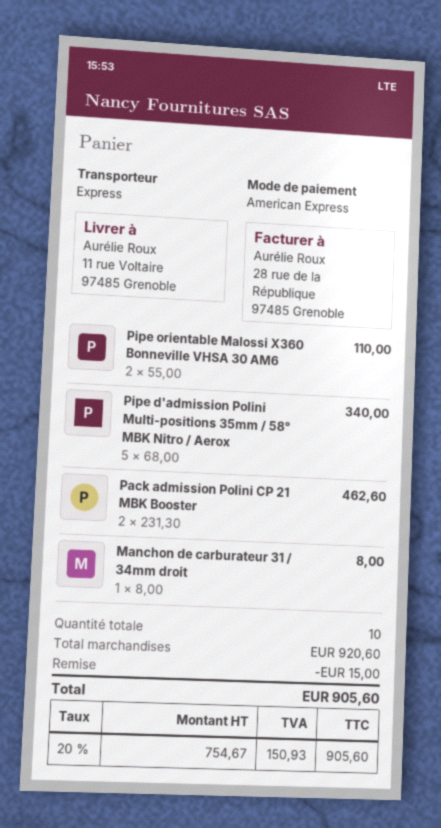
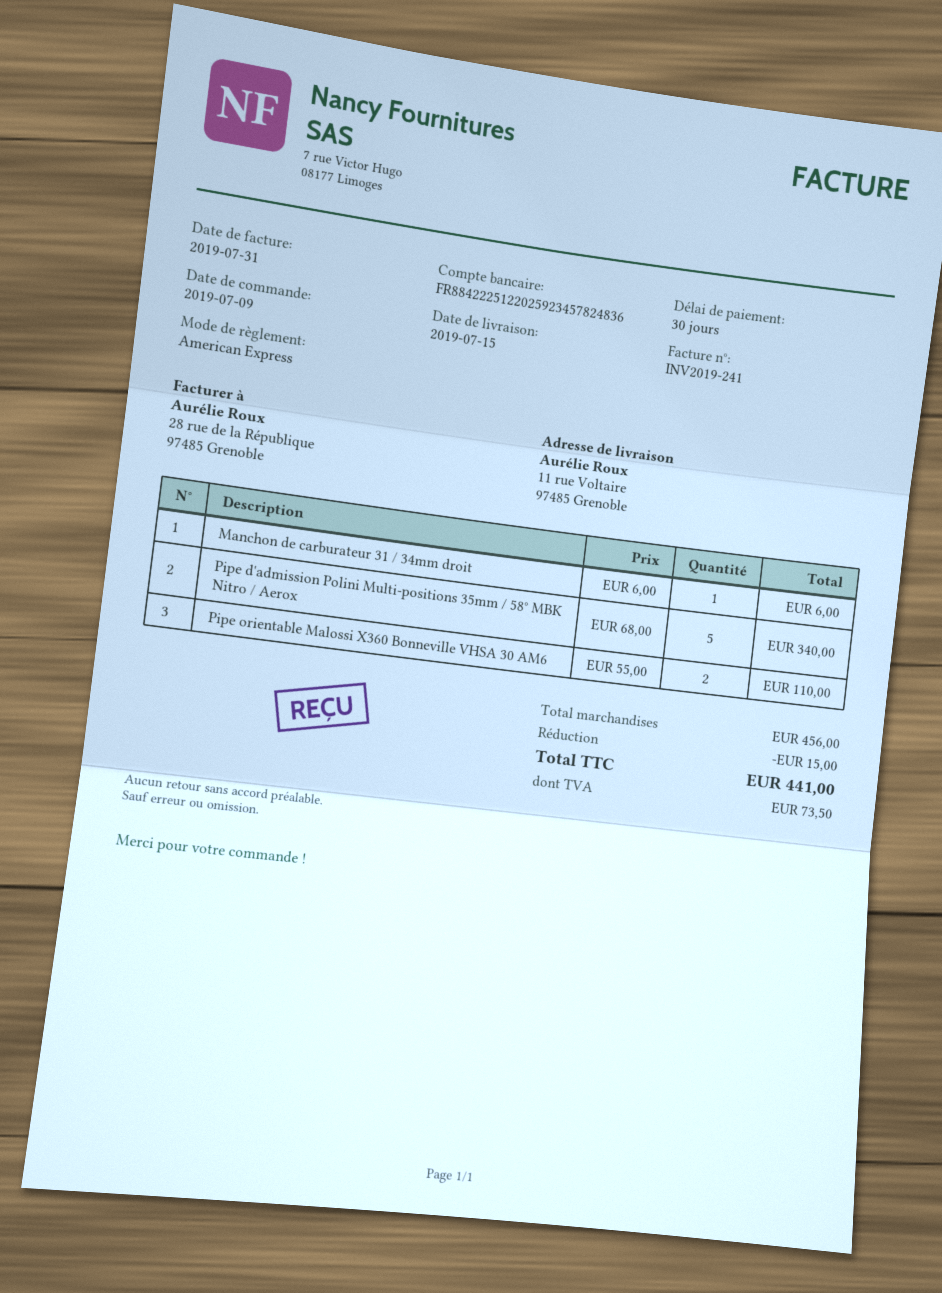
Pack admission Polini CP 21 MBK Booster: 2 x 231.30 = 462.60 -> none
Manchon de carburateur 31 / 34mm droit: 1 x 8.00 = 8.00 -> 1 x 6.00 = 6.00
subtotal: 920.60 -> 456.00
tax: 150.93 -> 73.50
total: 905.60 -> 441.00

